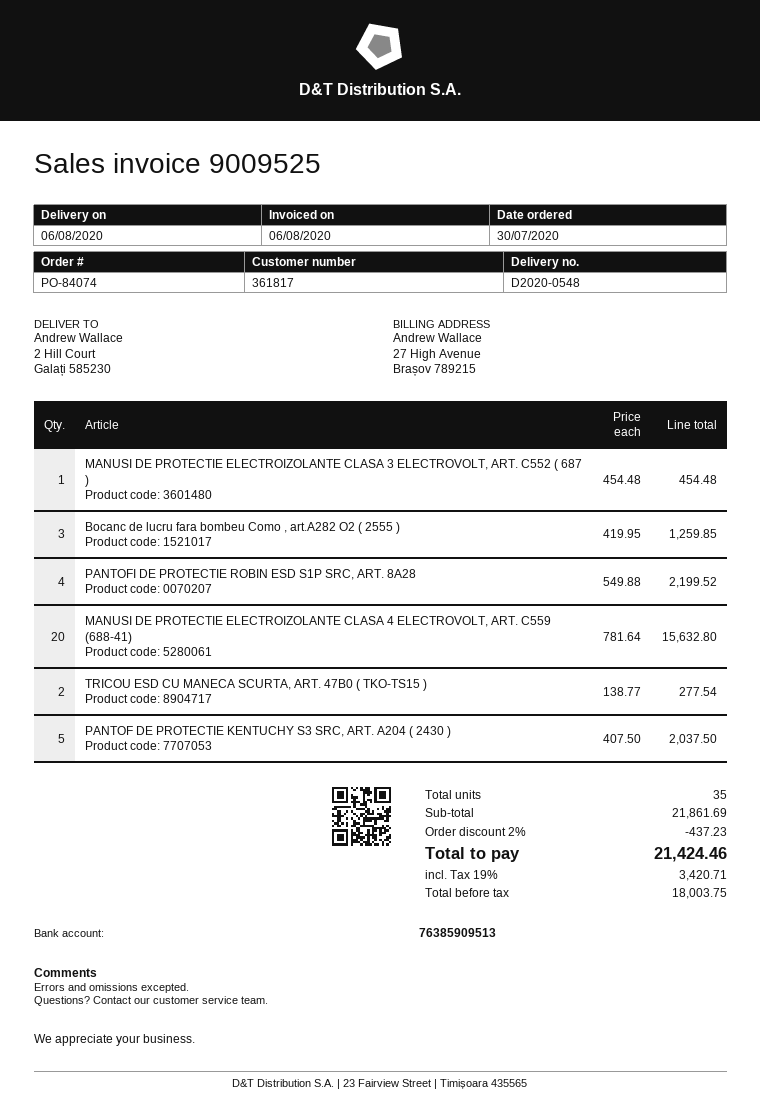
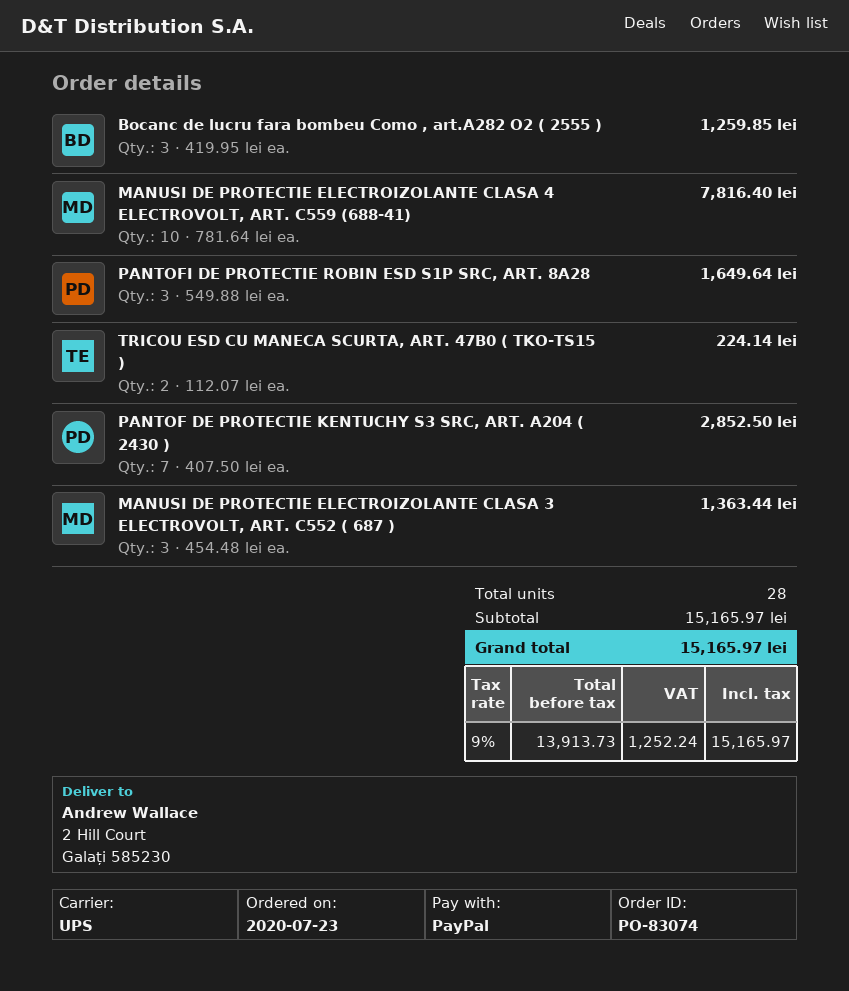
order number: PO-84074 -> PO-83074
order date: 2020-07-30 -> 2020-07-23
MANUSI DE PROTECTIE ELECTROIZOLANTE CLASA 3 ELECTROVOLT, ART. C552 ( 687 ): 1 x 454.48 = 454.48 -> 3 x 454.48 = 1363.44
PANTOFI DE PROTECTIE ROBIN ESD S1P SRC, ART. 8A28: 4 x 549.88 = 2199.52 -> 3 x 549.88 = 1649.64
MANUSI DE PROTECTIE ELECTROIZOLANTE CLASA 4 ELECTROVOLT, ART. C559 (688-41): 20 x 781.64 = 15632.80 -> 10 x 781.64 = 7816.40
TRICOU ESD CU MANECA SCURTA, ART. 47B0 ( TKO-TS15 ): 2 x 138.77 = 277.54 -> 2 x 112.07 = 224.14
PANTOF DE PROTECTIE KENTUCHY S3 SRC, ART. A204 ( 2430 ): 5 x 407.50 = 2037.50 -> 7 x 407.50 = 2852.50
total quantity: 35 -> 28
subtotal: 21861.69 -> 15165.97
discount: 2% = 437.23 -> none
net: 18003.75 -> 13913.73
tax: 19% = 3420.71 -> 9% = 1252.24
total: 21424.46 -> 15165.97

